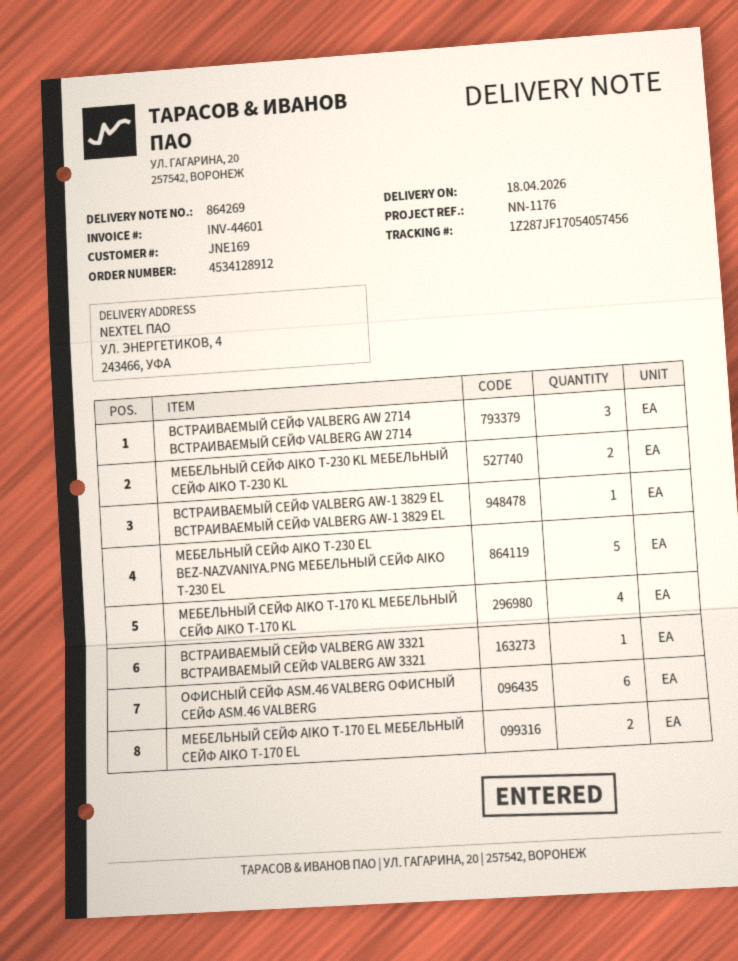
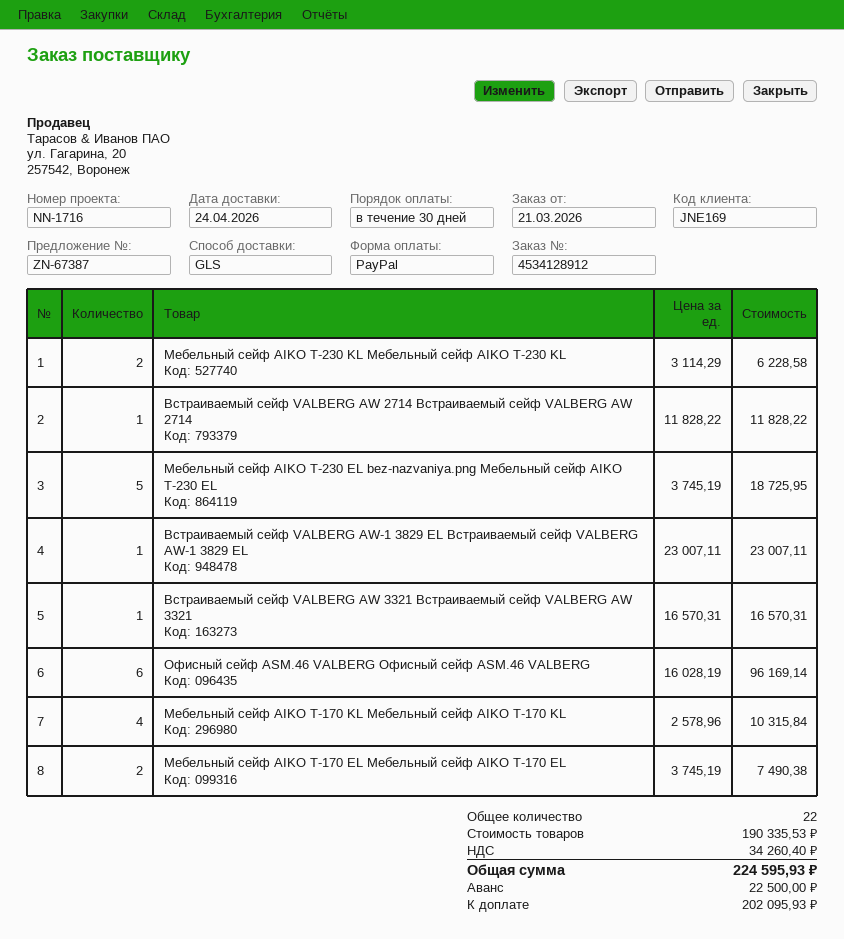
delivery date: 2026-04-18 -> 2026-04-24
reference: NN-1176 -> NN-1716
ВСТРАИВАЕМЫЙ СЕЙФ VALBERG AW 2714 ВСТРАИВАЕМЫЙ СЕЙФ VALBERG AW 2714: 3 -> 1

